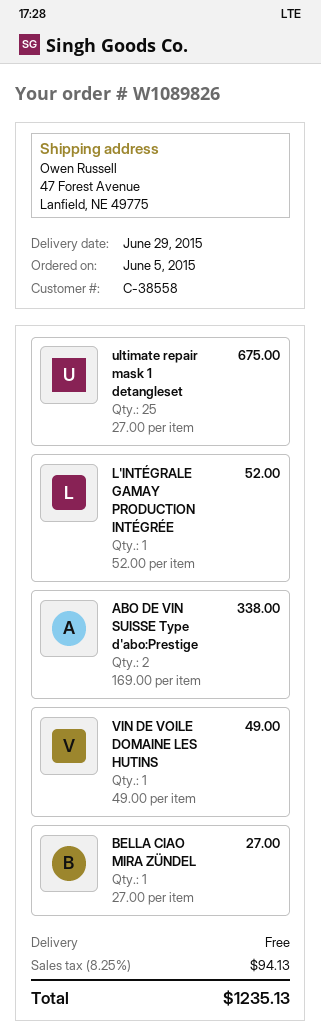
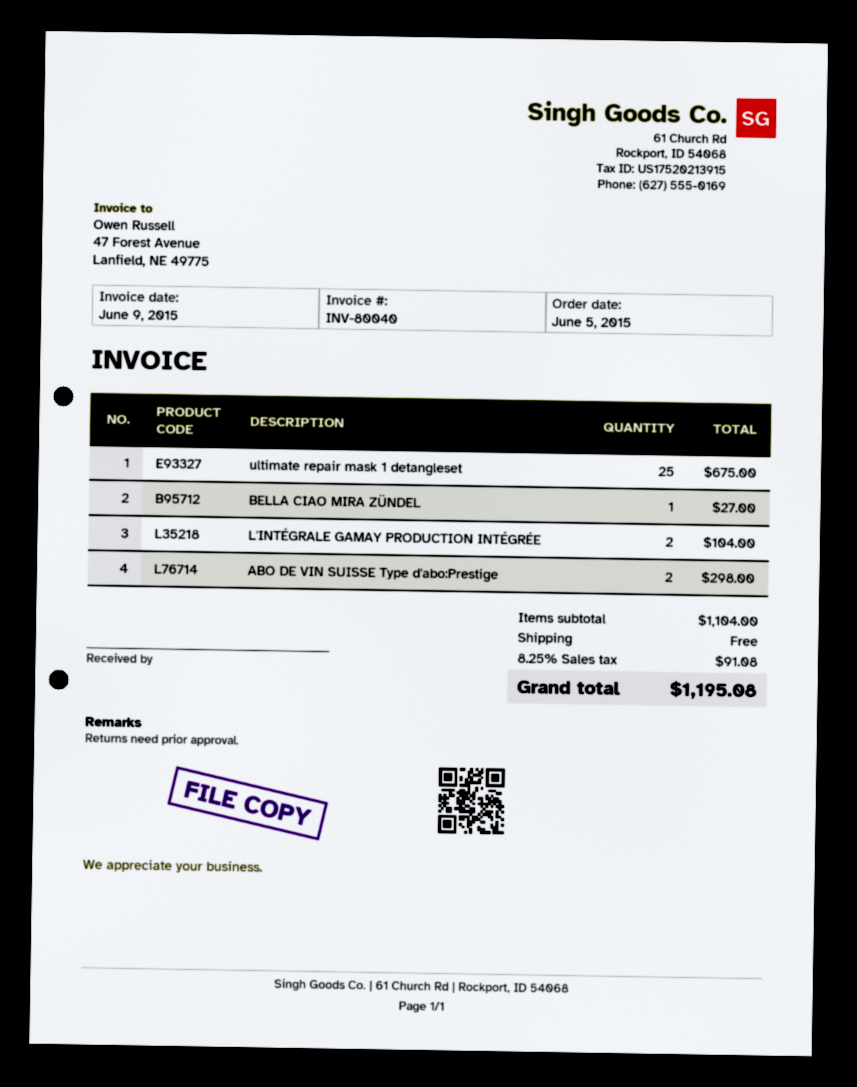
L'INTÉGRALE GAMAY PRODUCTION INTÉGRÉE: 1 for 52.00 -> 2 for 104.00
ABO DE VIN SUISSE Type d'abo:Prestige: 2 for 338.00 -> 2 for 298.00
VIN DE VOILE DOMAINE LES HUTINS: 1 for 49.00 -> none
tax: 8.25% = 94.13 -> 8.25% = 91.08
total: 1235.13 -> 1195.08

